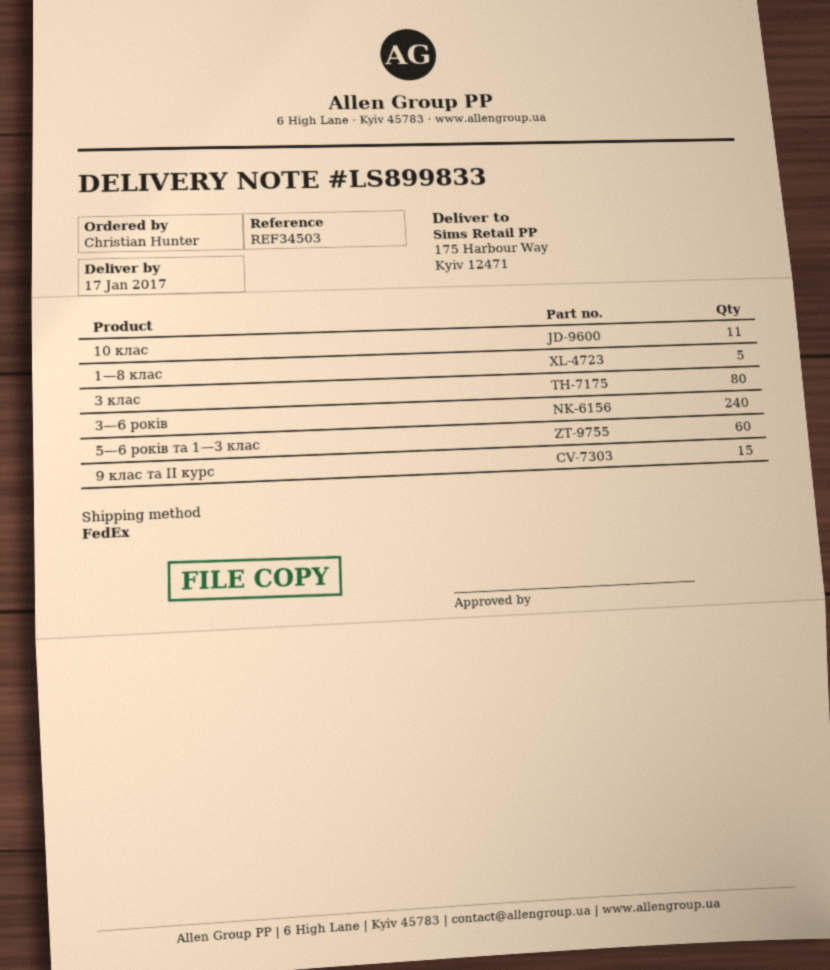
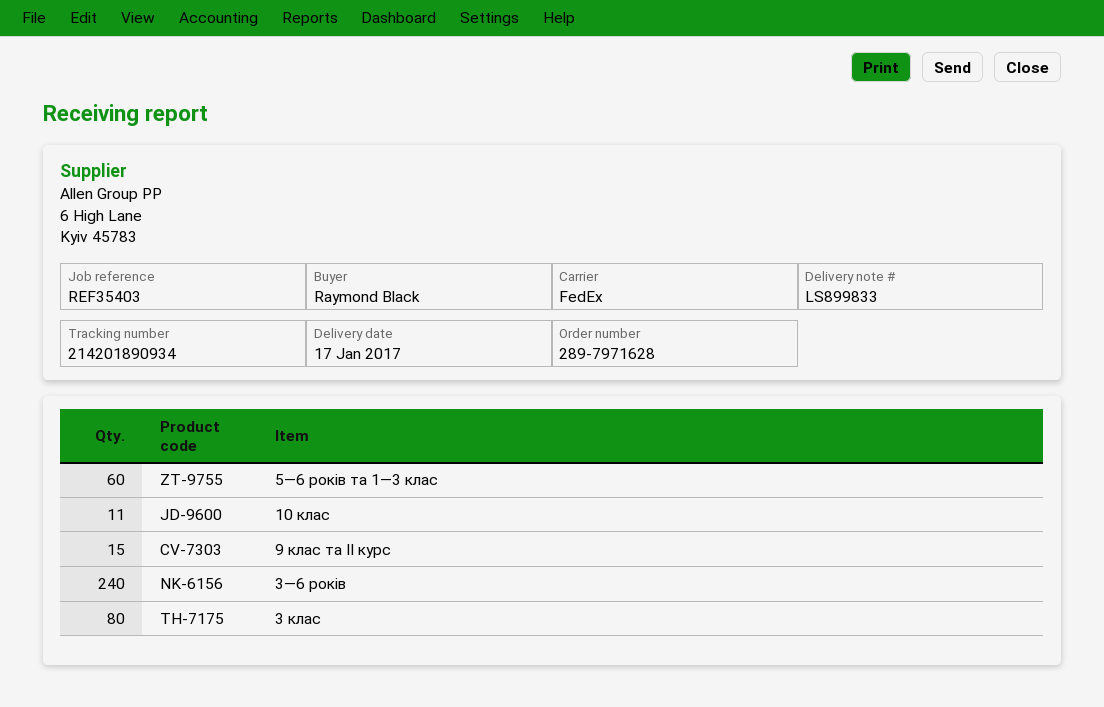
reference: REF34503 -> REF35403
ordered by: Christian Hunter -> Raymond Black
1—8 клас: 5 -> none

